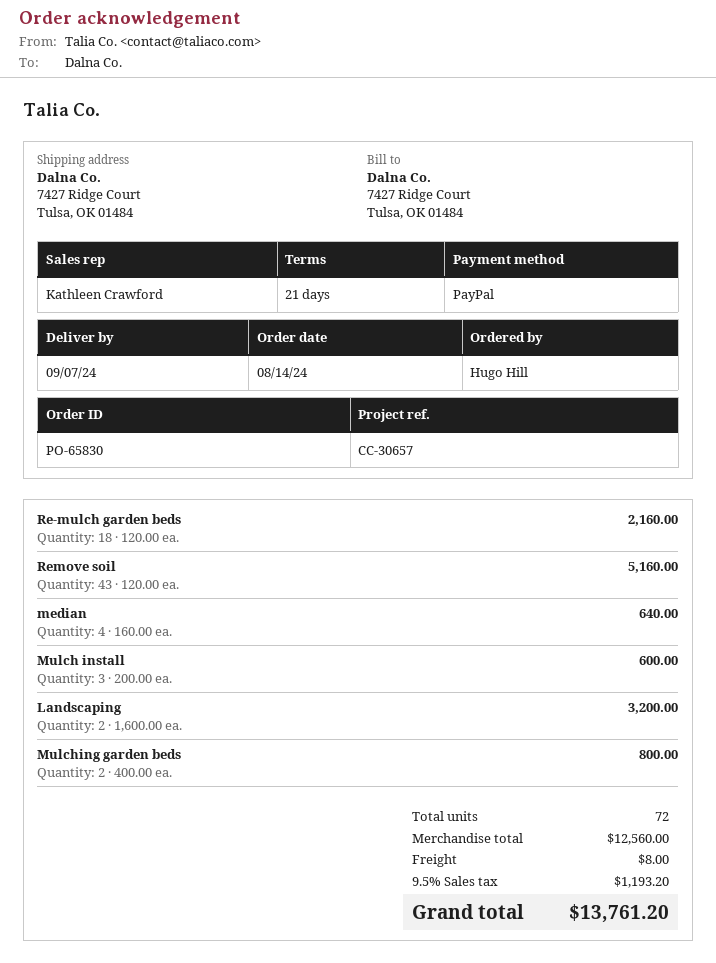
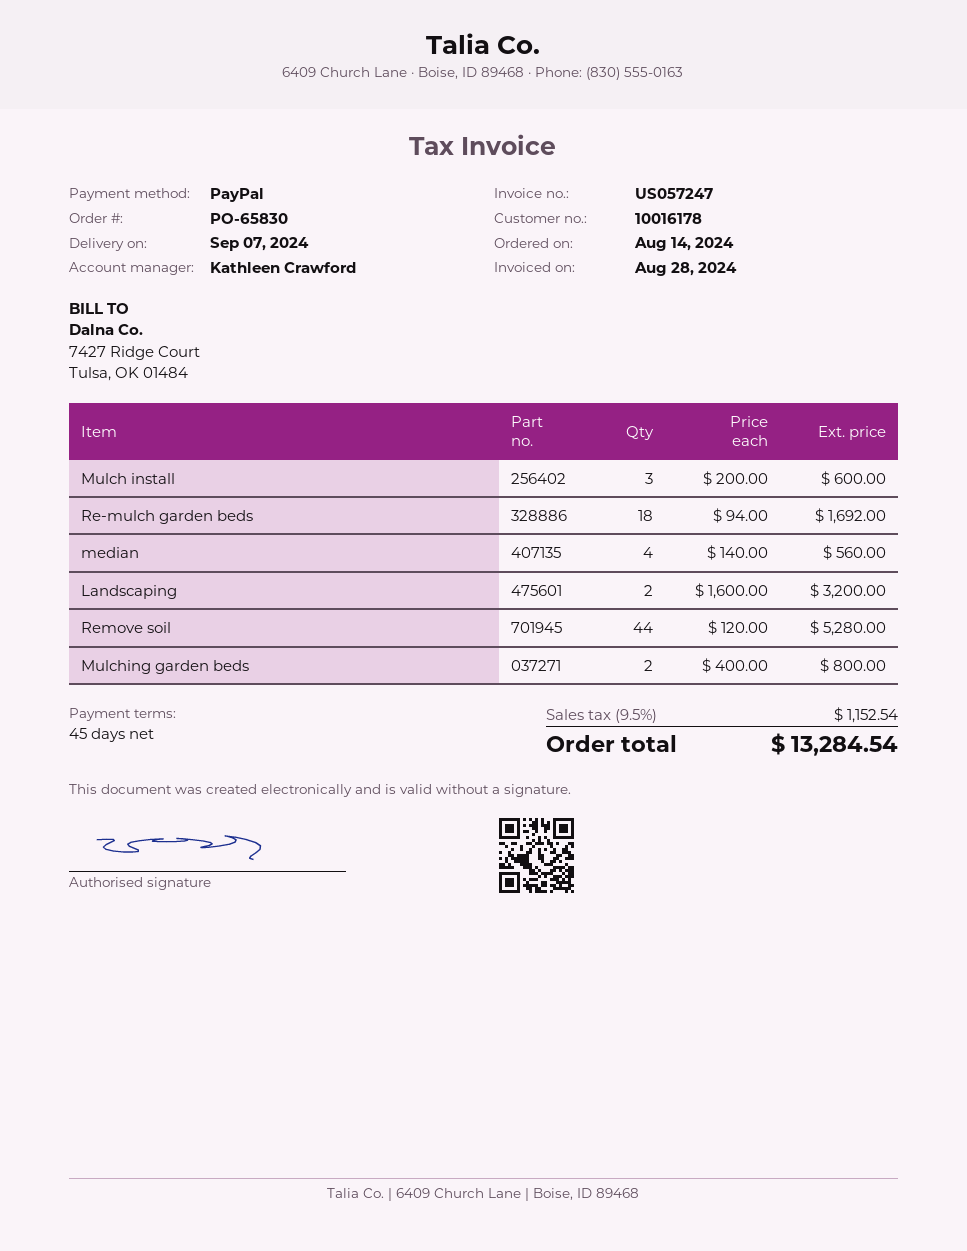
payment terms: 21 days -> 45 days
Re-mulch garden beds: 18 x 120.00 = 2160.00 -> 18 x 94.00 = 1692.00
Remove soil: 43 x 120.00 = 5160.00 -> 44 x 120.00 = 5280.00
median: 4 x 160.00 = 640.00 -> 4 x 140.00 = 560.00
shipping: 8.00 -> none
tax: 9.5% = 1193.20 -> 9.5% = 1152.54
total: 13761.20 -> 13284.54

